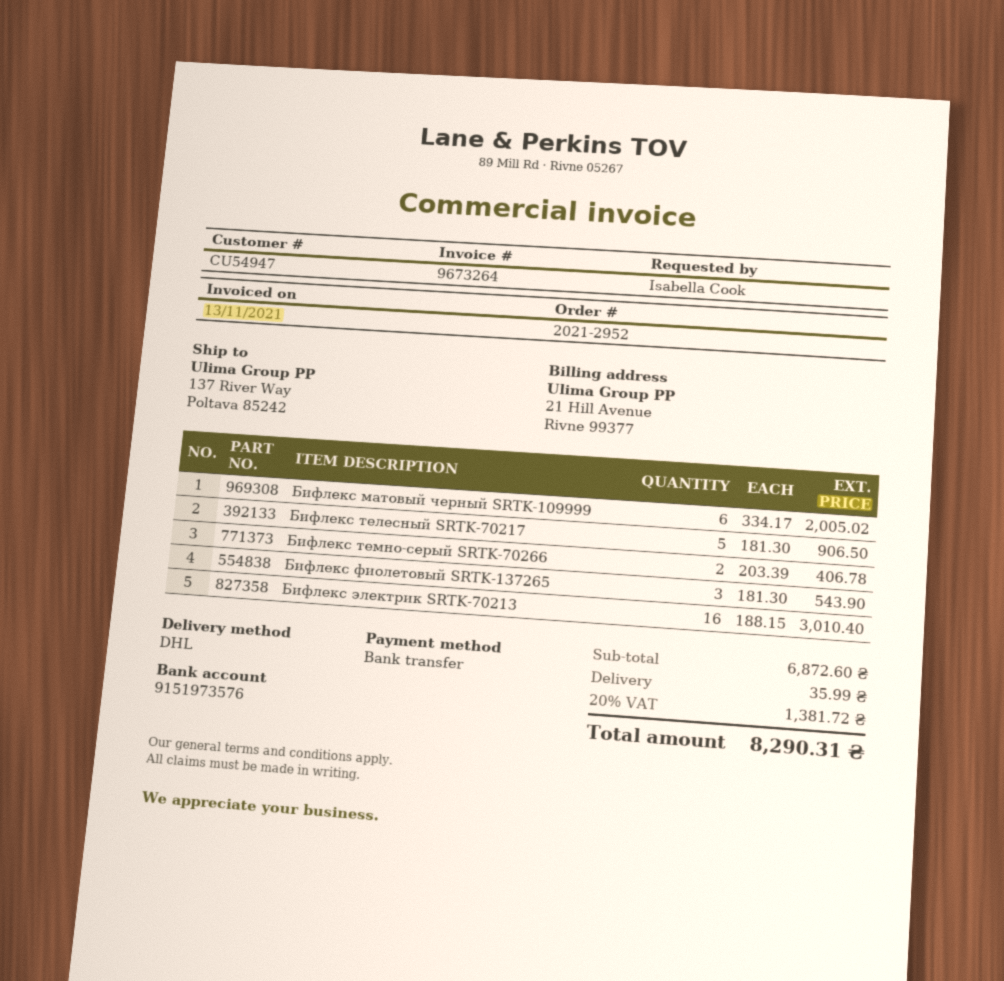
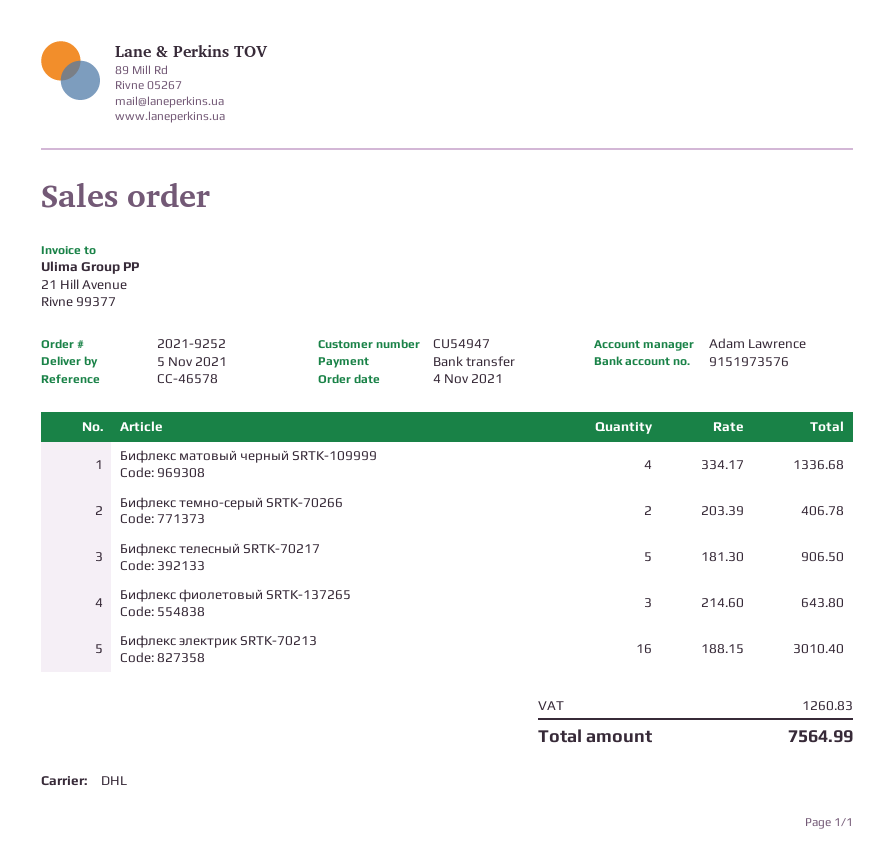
order number: 2021-2952 -> 2021-9252
Бифлекс матовый черный SRTK-109999: 6 x 334.17 = 2005.02 -> 4 x 334.17 = 1336.68
Бифлекс фиолетовый SRTK-137265: 3 x 181.30 = 543.90 -> 3 x 214.60 = 643.80
shipping: 35.99 -> none
tax: 1381.72 -> 1260.83
total: 8290.31 -> 7564.99

